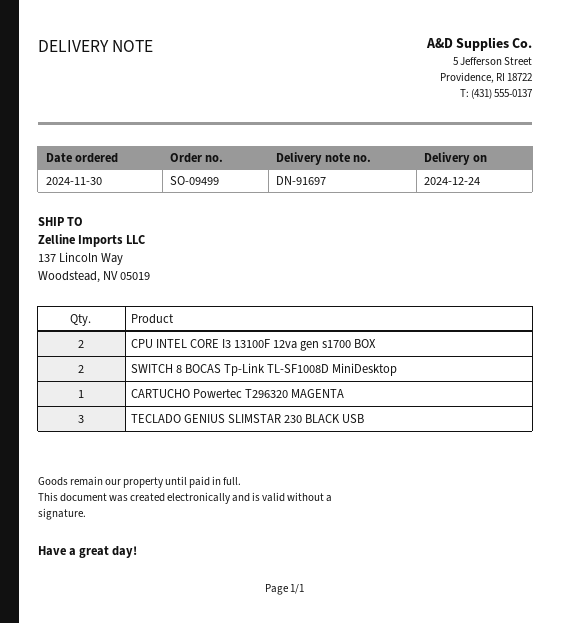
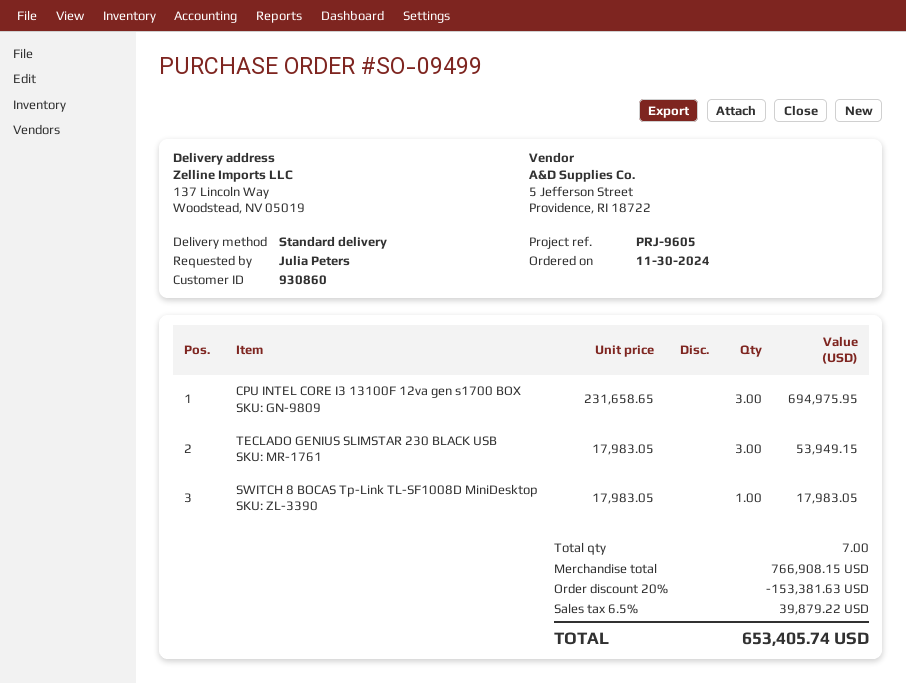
CPU INTEL CORE I3 13100F 12va gen s1700 BOX: 2 -> 3
SWITCH 8 BOCAS Tp-Link TL-SF1008D MiniDesktop: 2 -> 1
CARTUCHO Powertec T296320 MAGENTA: 1 -> none

